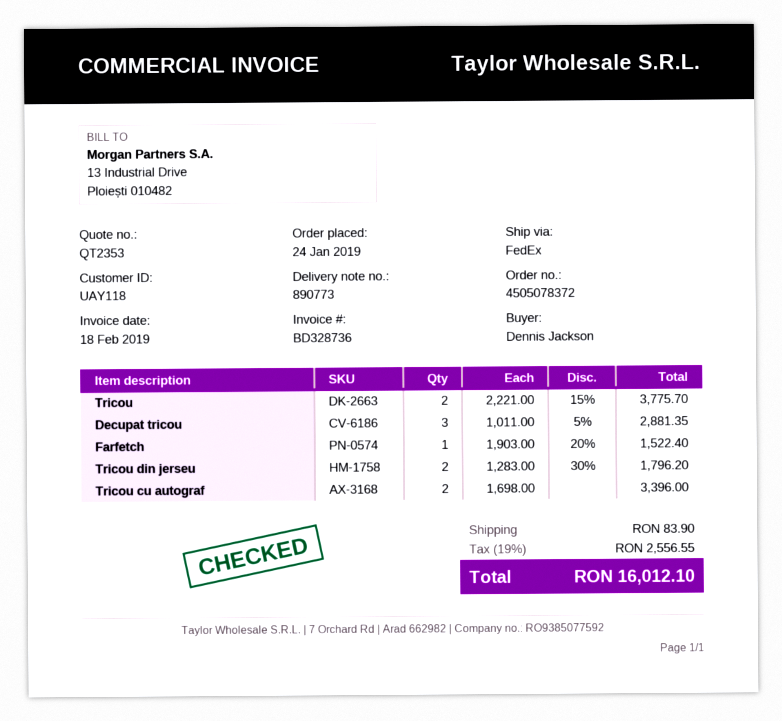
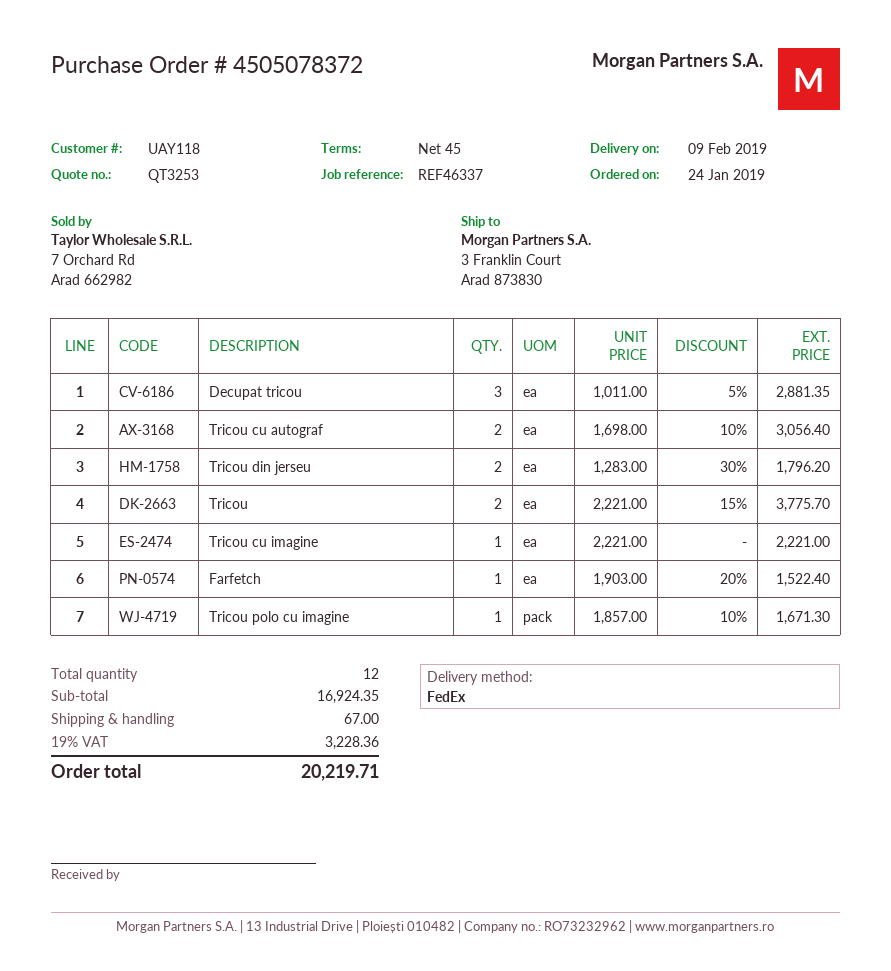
quote number: QT2353 -> QT3253
Tricou cu autograf: 2 x 1698.00 = 3396.00 -> 2 x 1698.00 - 10% = 3056.40
Tricou cu imagine: none -> 1 x 2221.00 = 2221.00
Tricou polo cu imagine: none -> 1 x 1857.00 - 10% = 1671.30
shipping: 83.90 -> 67.00
tax: 19% = 2556.55 -> 19% = 3228.36
total: 16012.10 -> 20219.71

